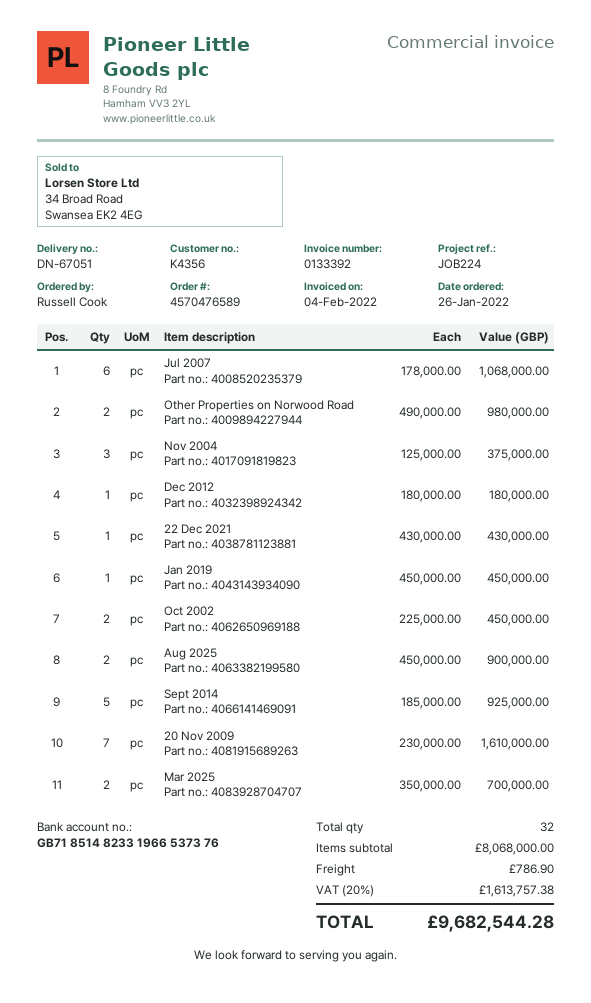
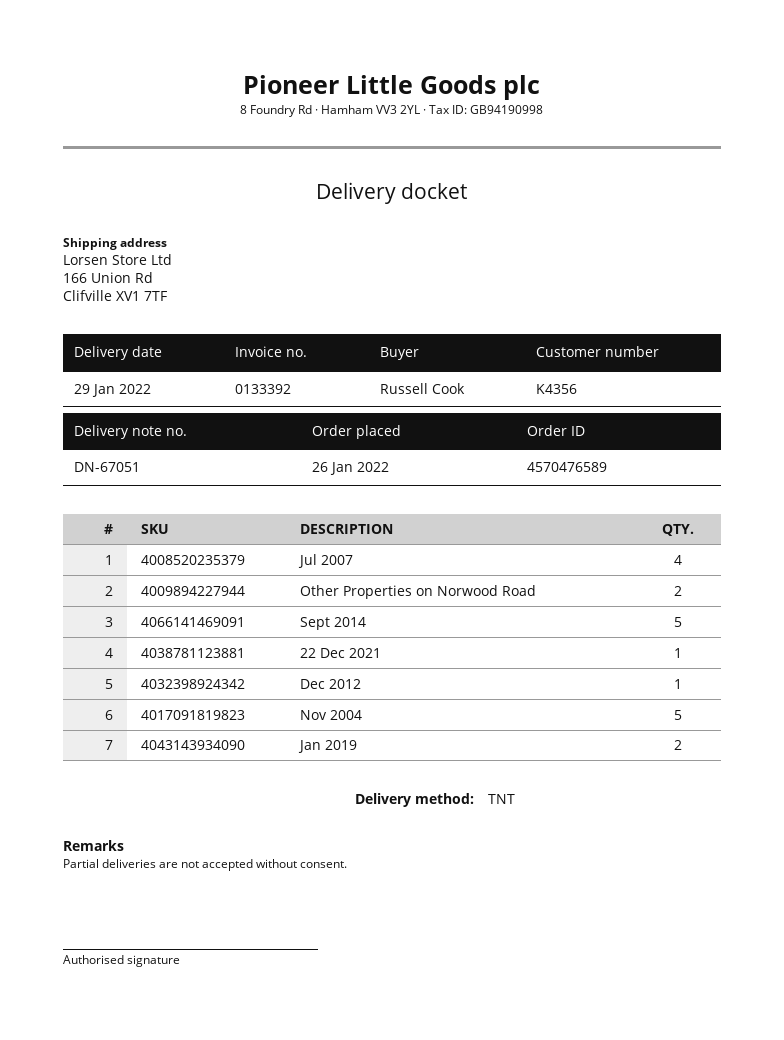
Jul 2007: 6 -> 4
Nov 2004: 3 -> 5
Jan 2019: 1 -> 2
Oct 2002: 2 -> none
Aug 2025: 2 -> none
20 Nov 2009: 7 -> none
Mar 2025: 2 -> none

